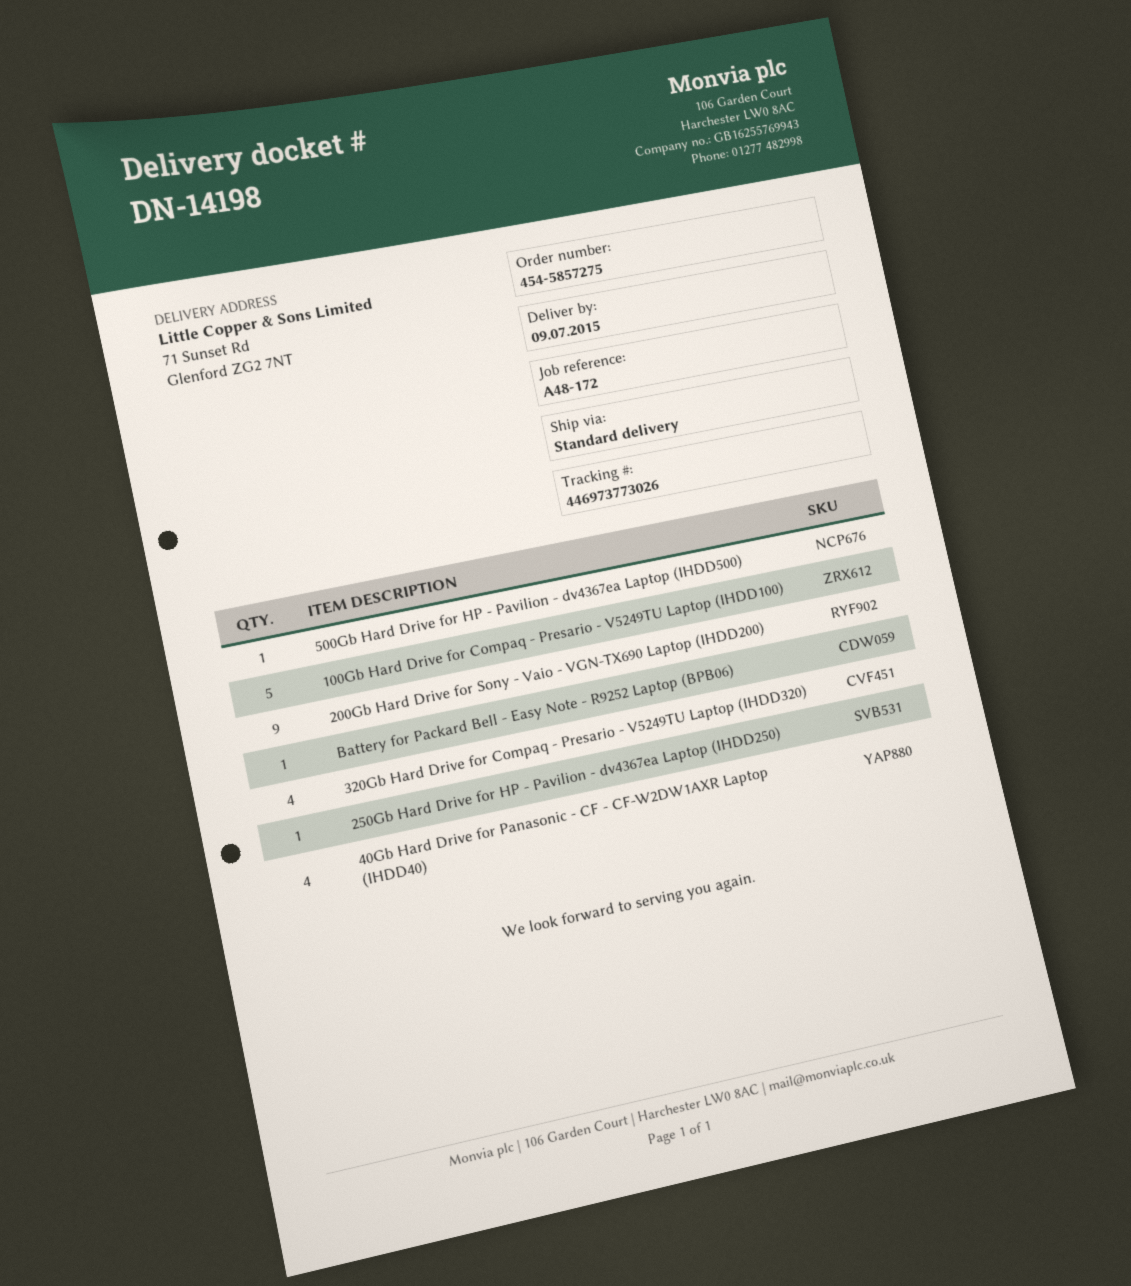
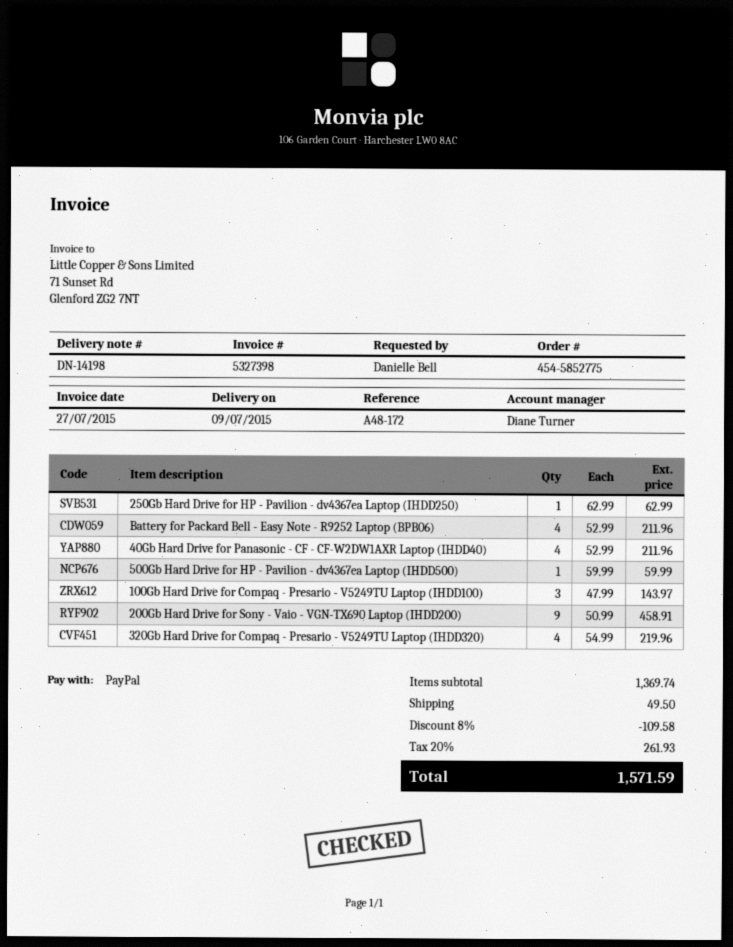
order number: 454-5857275 -> 454-5852775
100Gb Hard Drive for Compaq - Presario - V5249TU Laptop (IHDD100): 5 -> 3
Battery for Packard Bell - Easy Note - R9252 Laptop (BPB06): 1 -> 4

